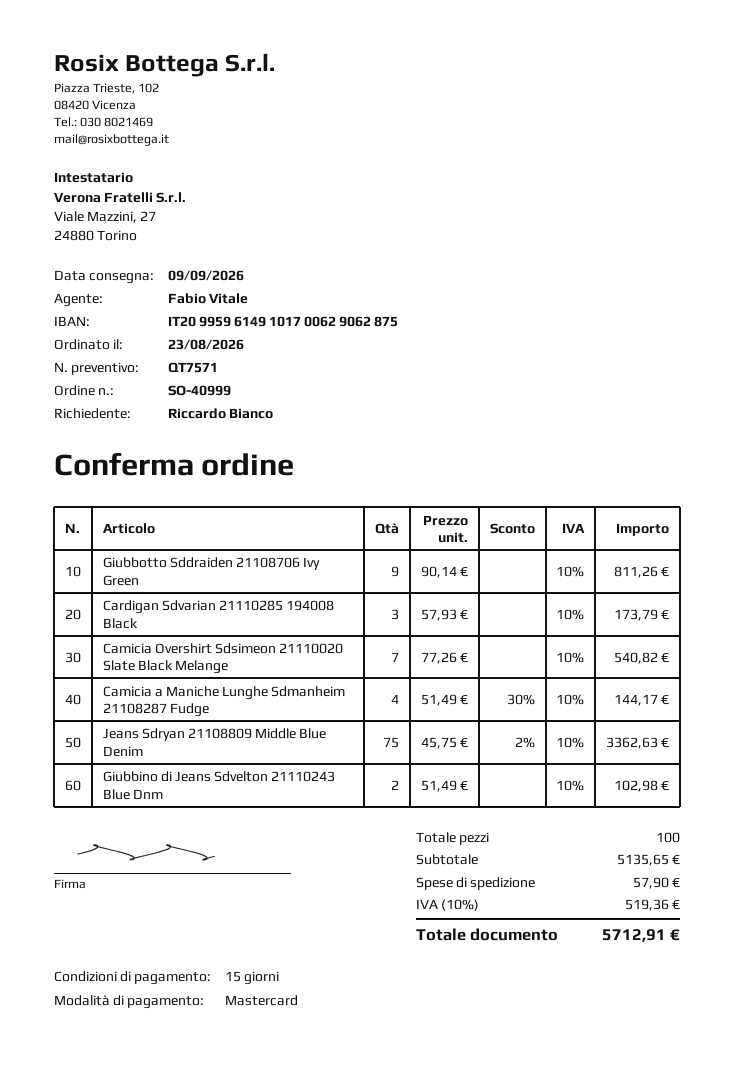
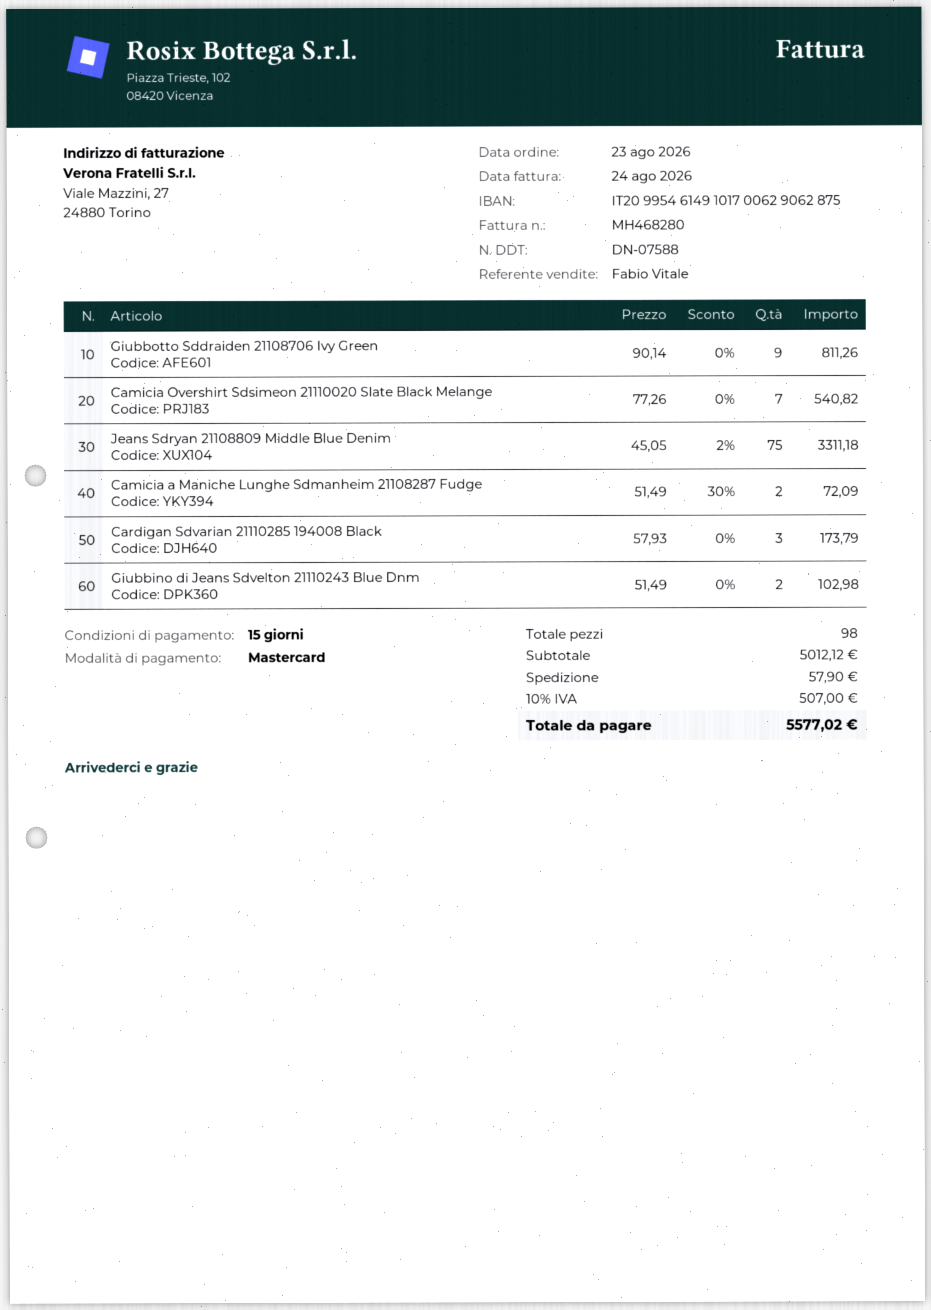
bank account: IT2099596149101700629062875 -> IT2099546149101700629062875
Camicia a Maniche Lunghe Sdmanheim 21108287 Fudge: 4 x 51.49 - 30% = 144.17 -> 2 x 51.49 - 30% = 72.09
Jeans Sdryan 21108809 Middle Blue Denim: 75 x 45.75 - 2% = 3362.63 -> 75 x 45.05 - 2% = 3311.18
total quantity: 100 -> 98
subtotal: 5135.65 -> 5012.12
tax: 10% = 519.36 -> 10% = 507.00
total: 5712.91 -> 5577.02

